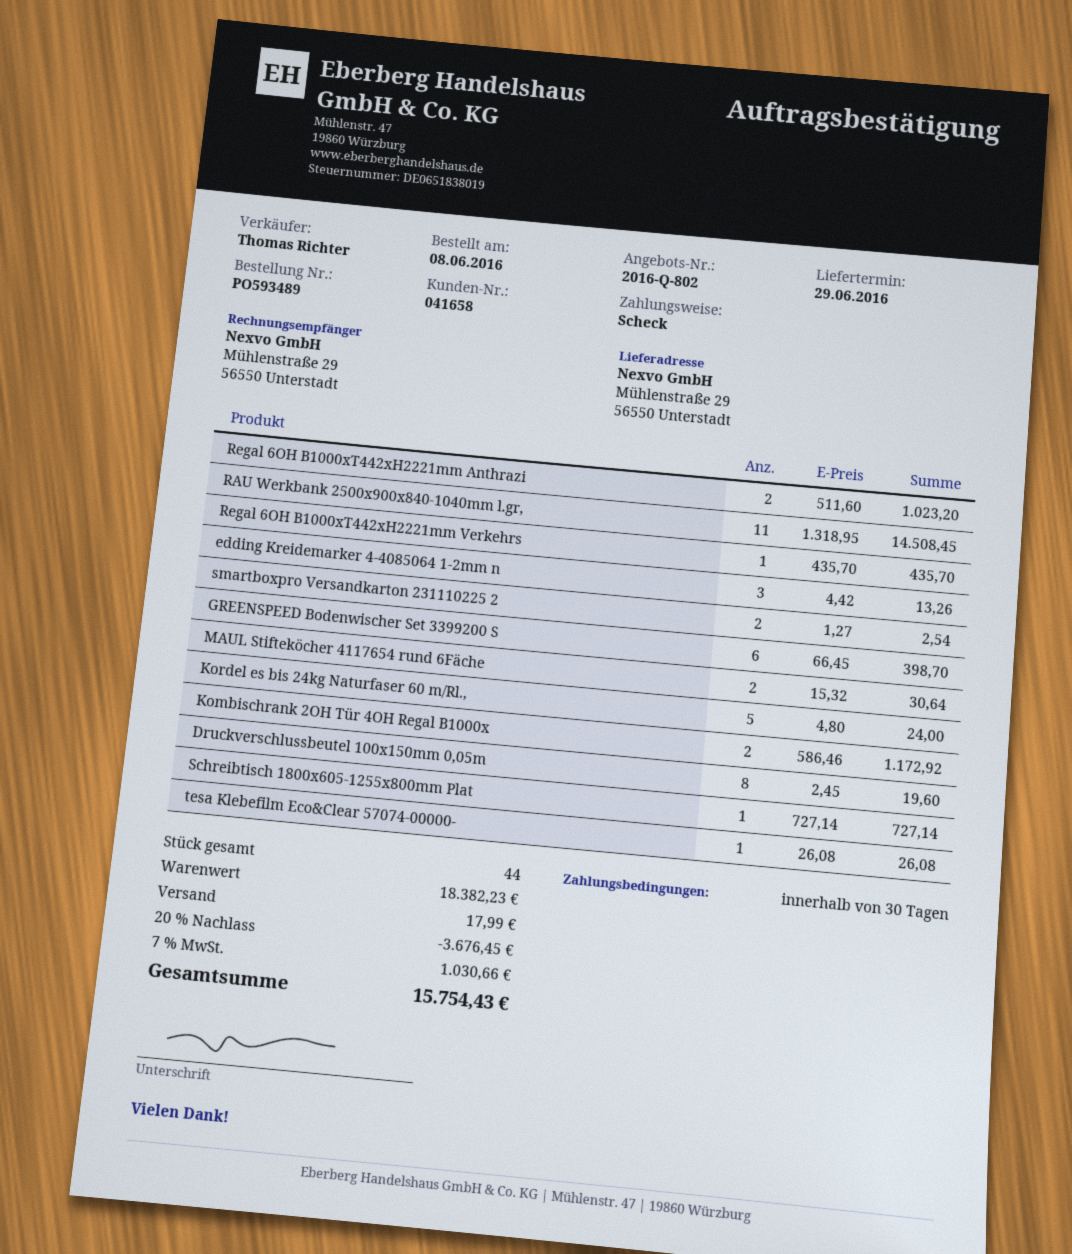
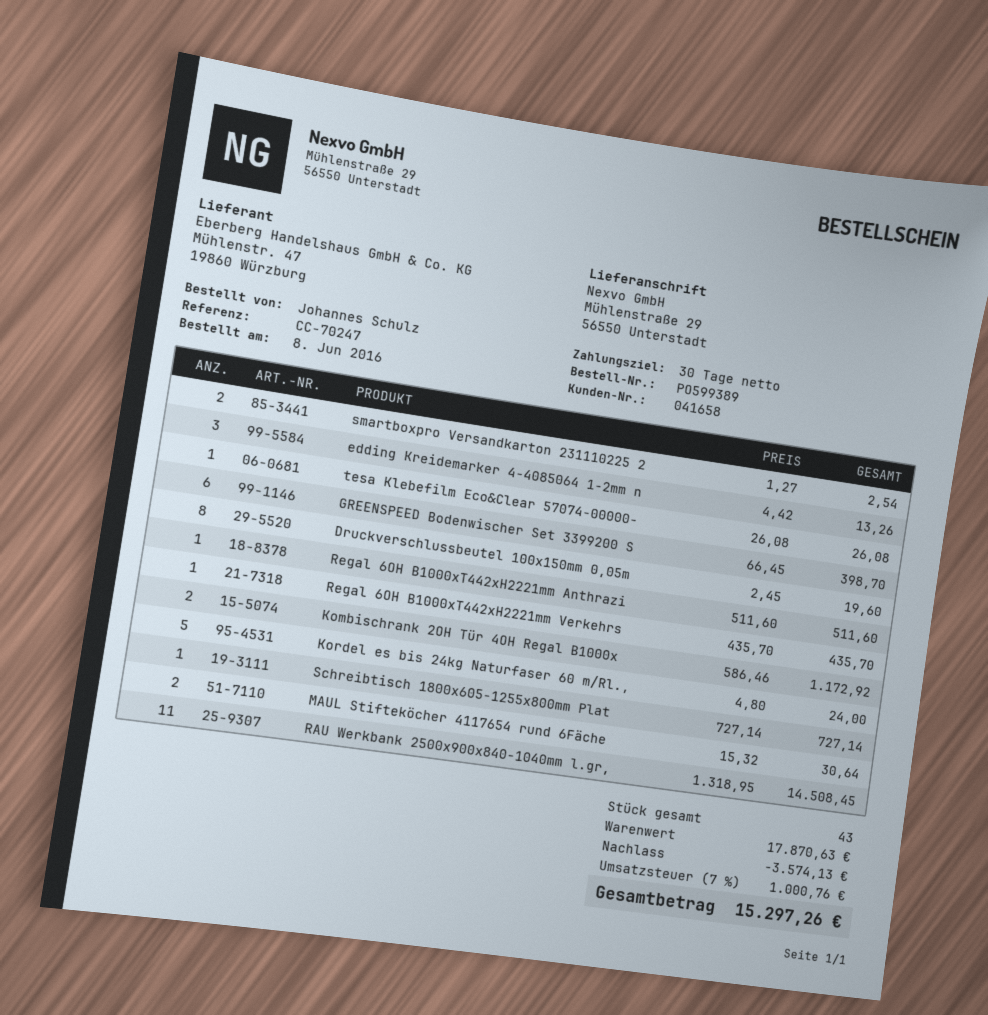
order number: PO593489 -> PO599389
Regal 6OH B1000xT442xH2221mm Anthrazi: 2 x 511.60 = 1023.20 -> 1 x 511.60 = 511.60
total quantity: 44 -> 43
subtotal: 18382.23 -> 17870.63
discount: 3676.45 -> 3574.13
shipping: 17.99 -> none
tax: 7% = 1030.66 -> 7% = 1000.76
total: 15754.43 -> 15297.26

